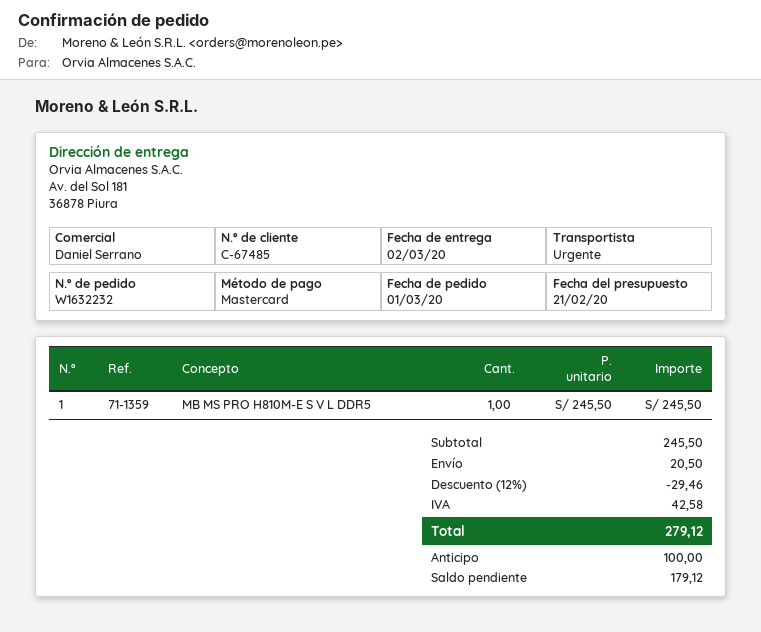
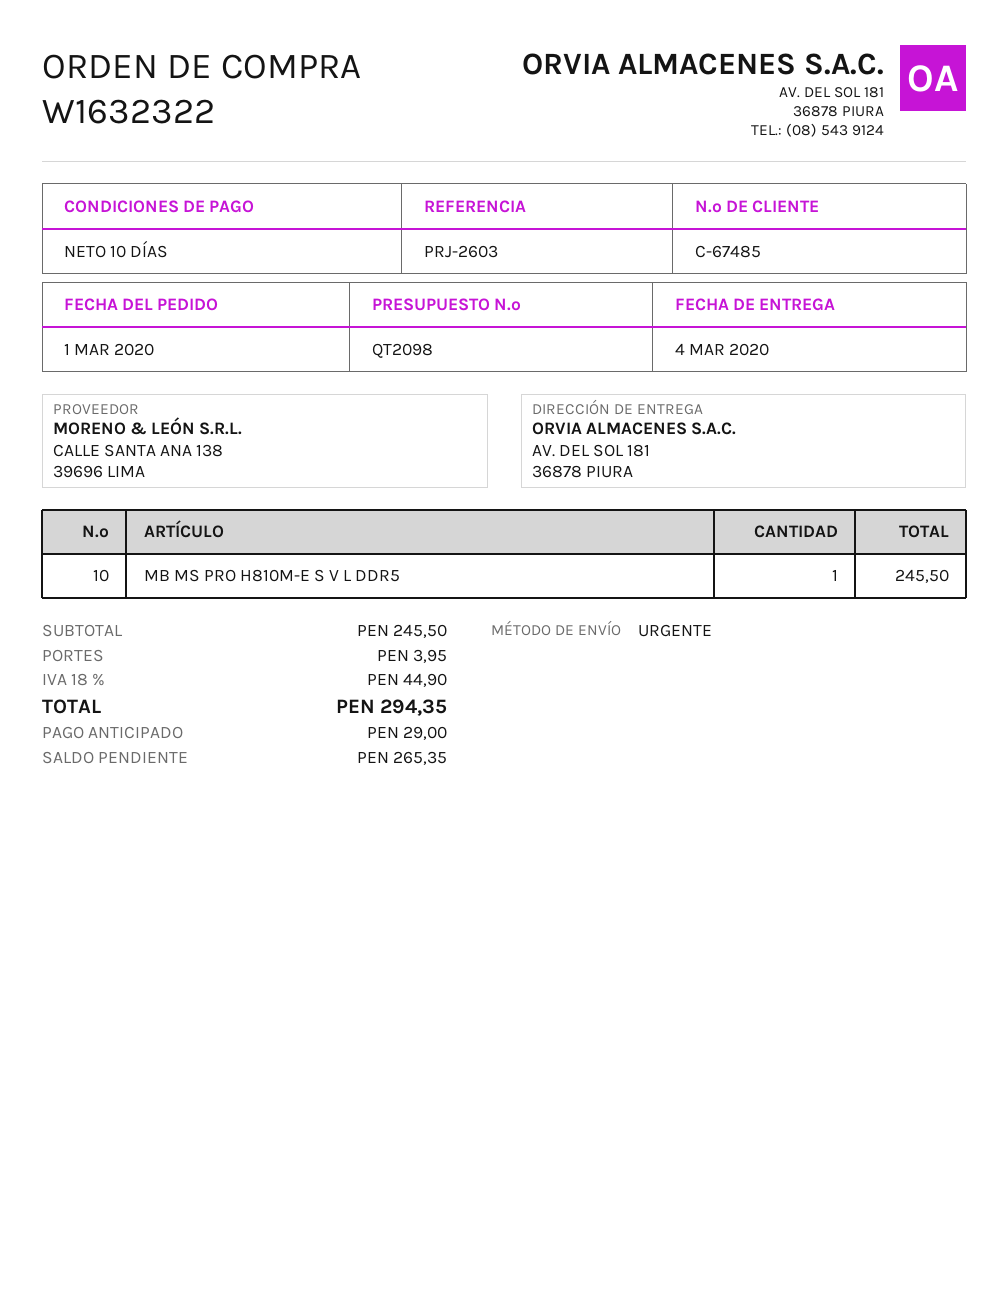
order number: W1632232 -> W1632322
delivery date: 2020-03-02 -> 2020-03-04
discount: 12% = 29.46 -> none
shipping: 20.50 -> 3.95
tax: 42.58 -> 44.90
total: 279.12 -> 294.35
deposit: 100.00 -> 29.00
balance: 179.12 -> 265.35

